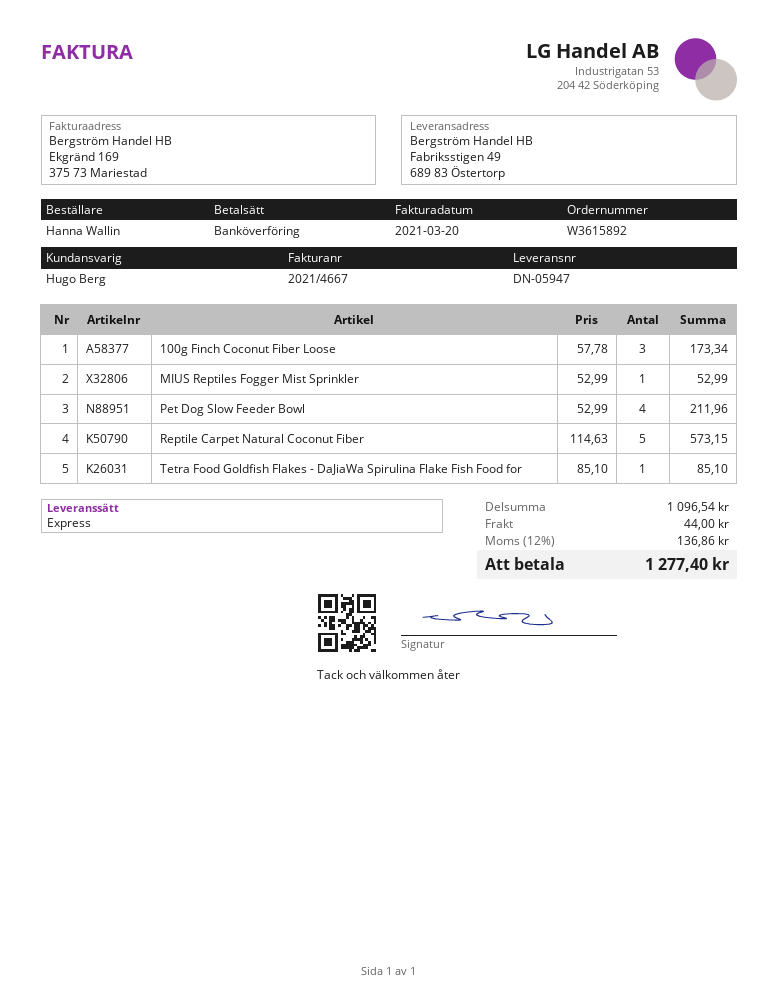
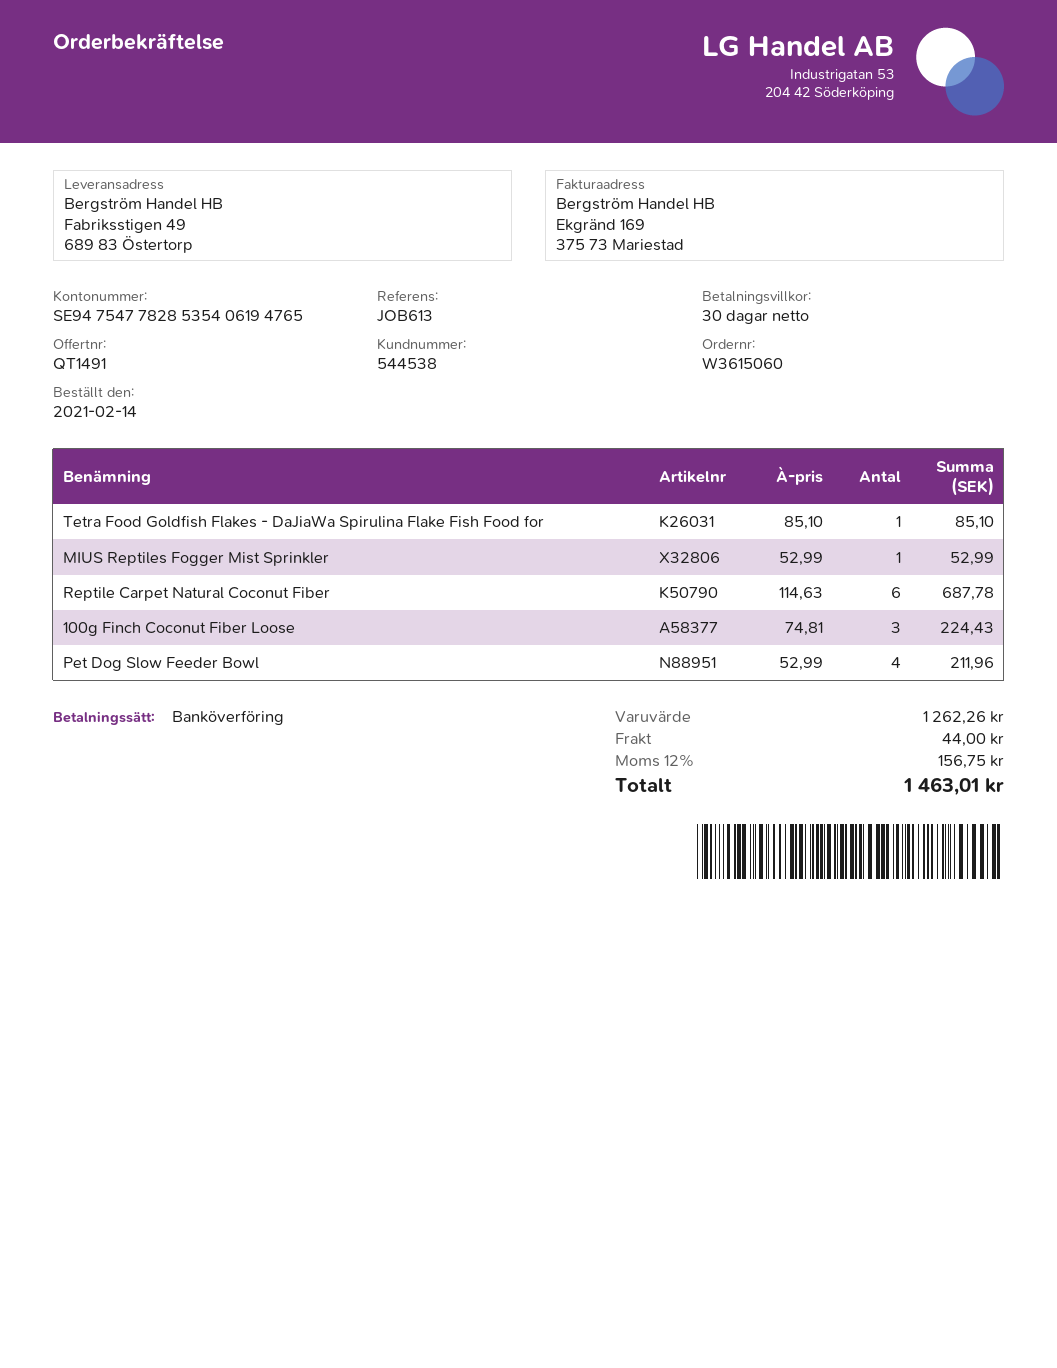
order number: W3615892 -> W3615060
100g Finch Coconut Fiber Loose: 3 x 57.78 = 173.34 -> 3 x 74.81 = 224.43
Reptile Carpet Natural Coconut Fiber: 5 x 114.63 = 573.15 -> 6 x 114.63 = 687.78
subtotal: 1096.54 -> 1262.26
tax: 12% = 136.86 -> 12% = 156.75
total: 1277.40 -> 1463.01

